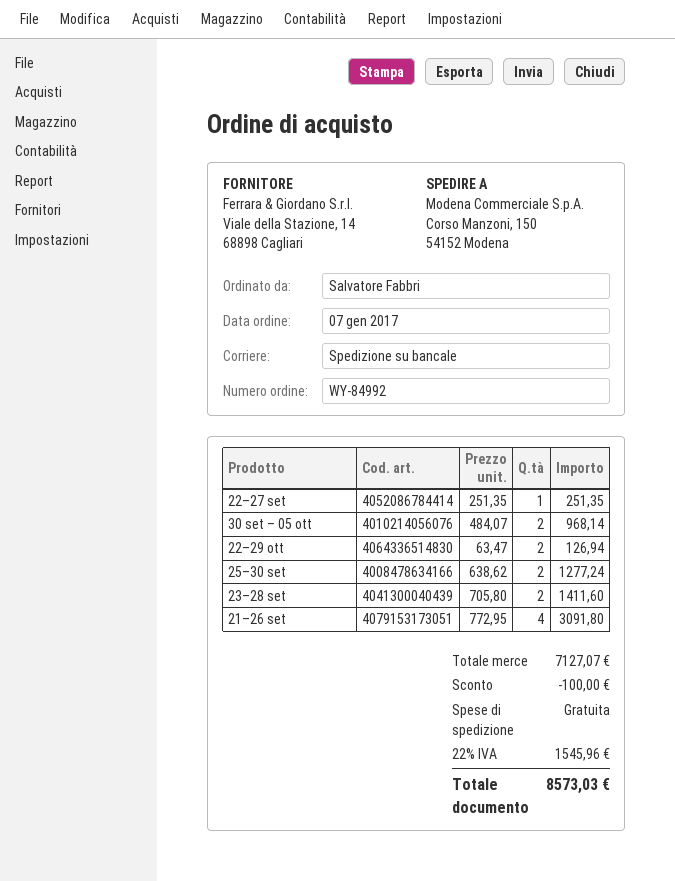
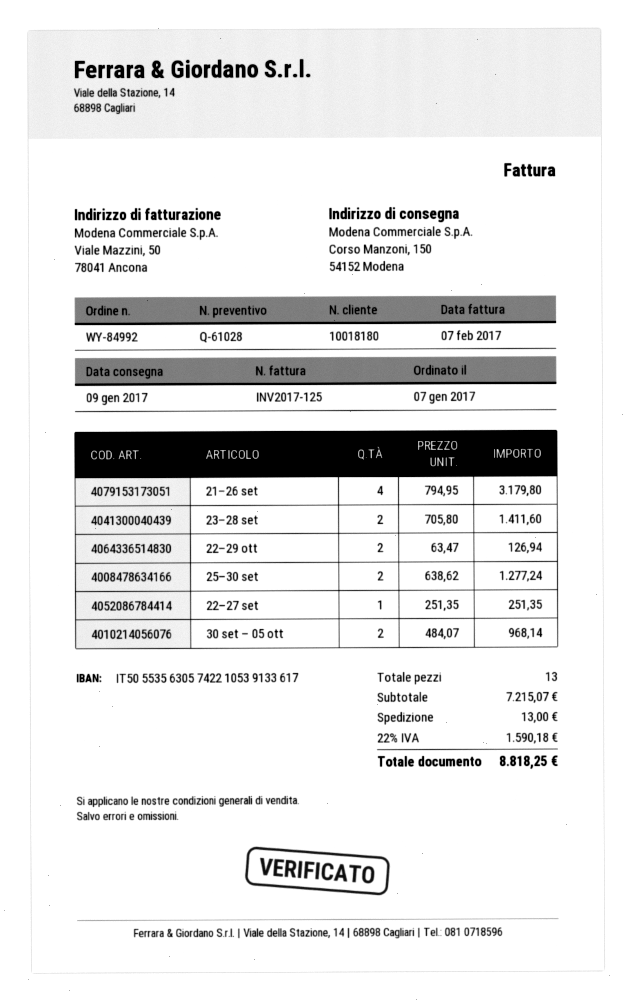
21–26 set: 4 x 772.95 = 3091.80 -> 4 x 794.95 = 3179.80
subtotal: 7127.07 -> 7215.07
discount: 100.00 -> none
shipping: 0.00 -> 13.00
tax: 22% = 1545.96 -> 22% = 1590.18
total: 8573.03 -> 8818.25

